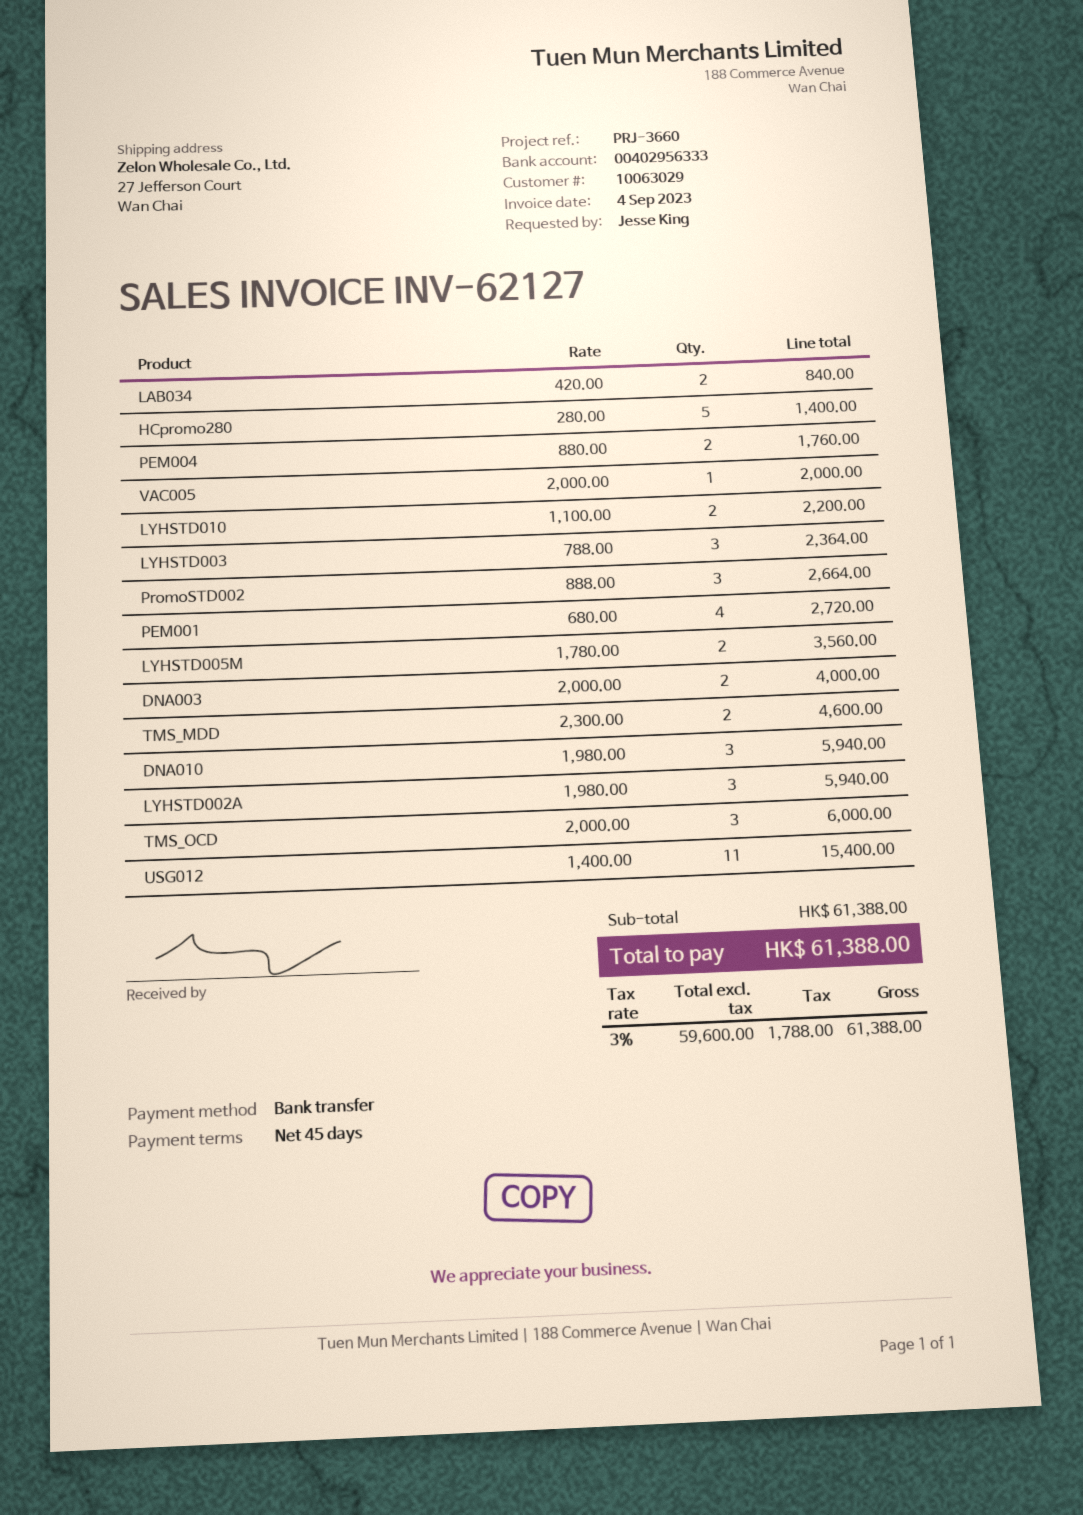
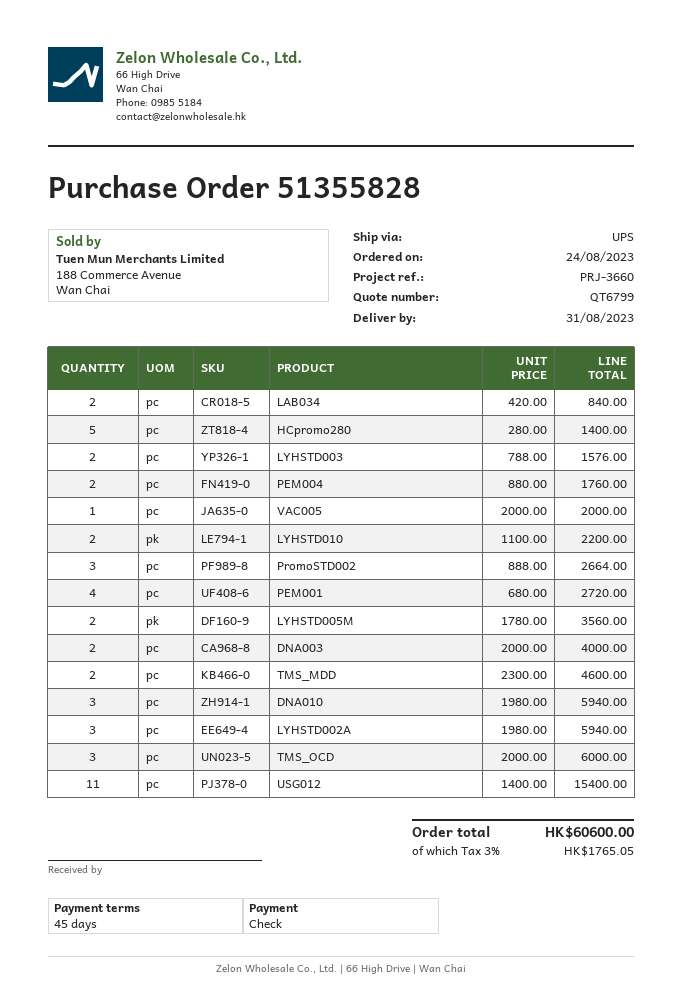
payment method: bank transfer -> cheque
LYHSTD003: 3 x 788.00 = 2364.00 -> 2 x 788.00 = 1576.00
tax: 3% = 1788.00 -> 3% = 1765.05
total: 61388.00 -> 60600.00

